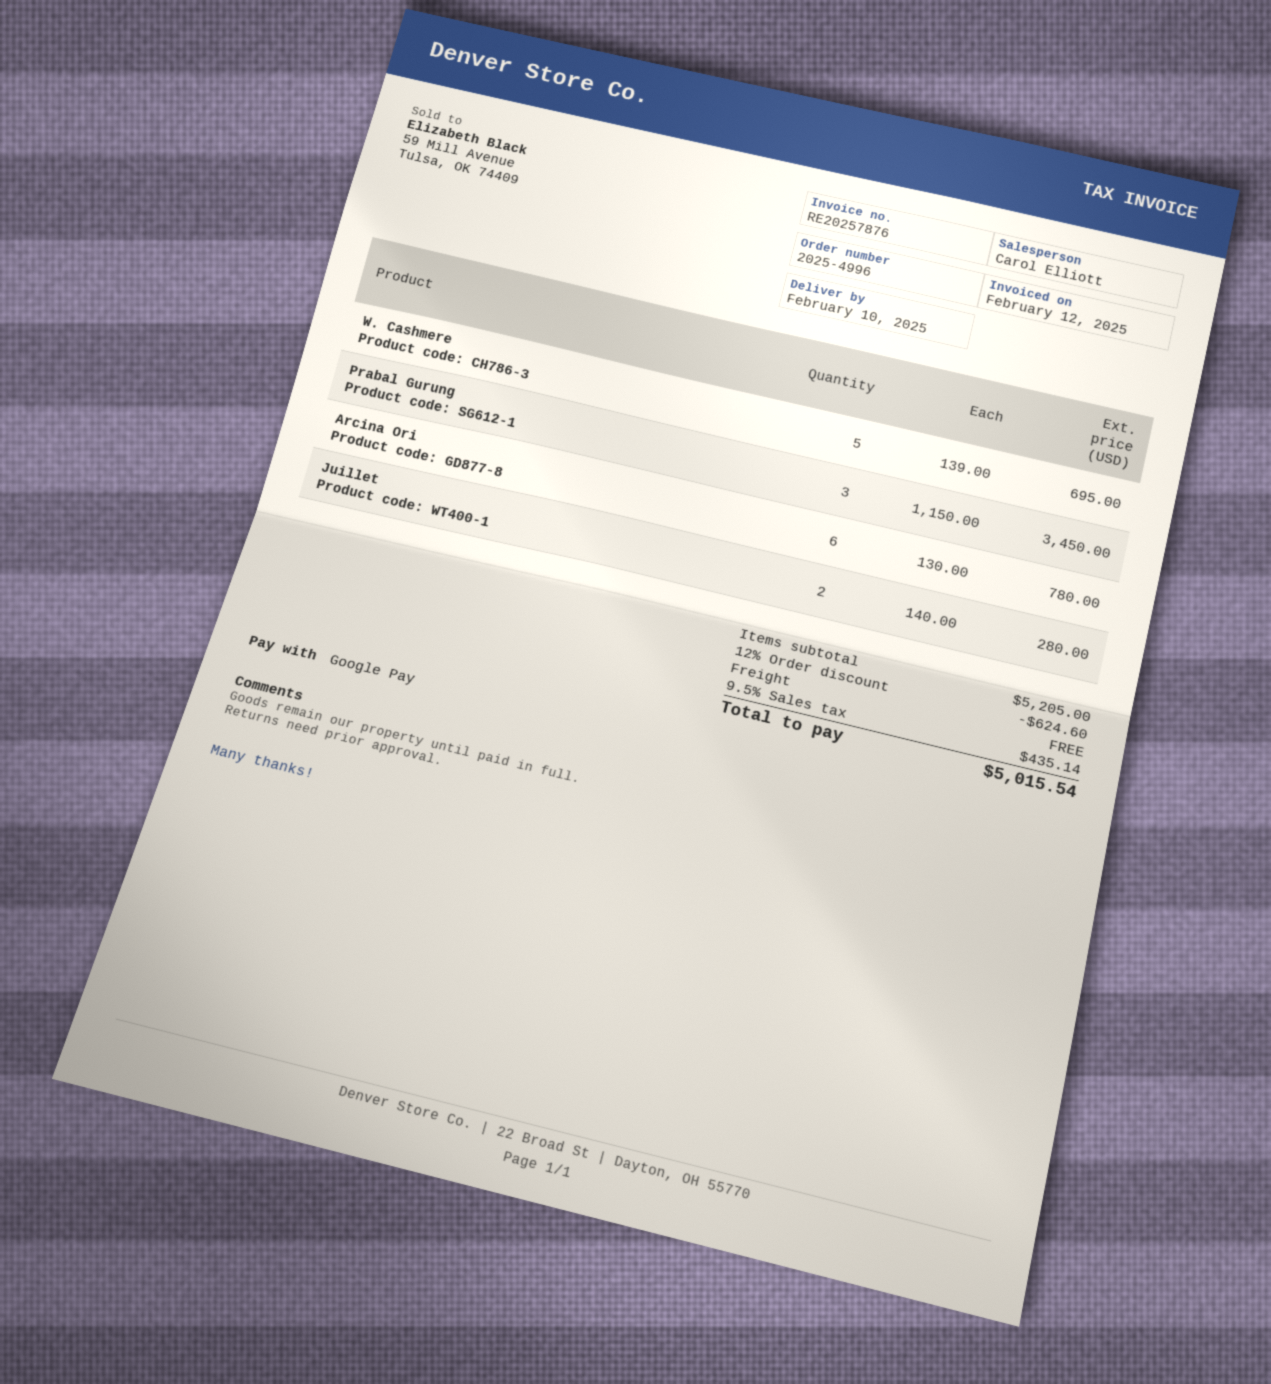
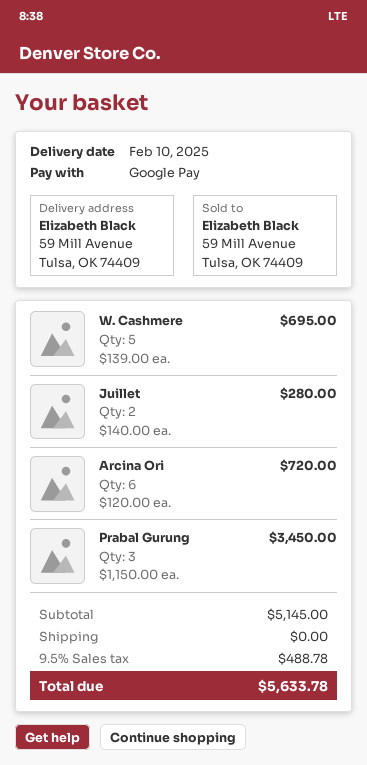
Arcina Ori: 6 x 130.00 = 780.00 -> 6 x 120.00 = 720.00
subtotal: 5205.00 -> 5145.00
discount: 12% = 624.60 -> none
tax: 9.5% = 435.14 -> 9.5% = 488.78
total: 5015.54 -> 5633.78

